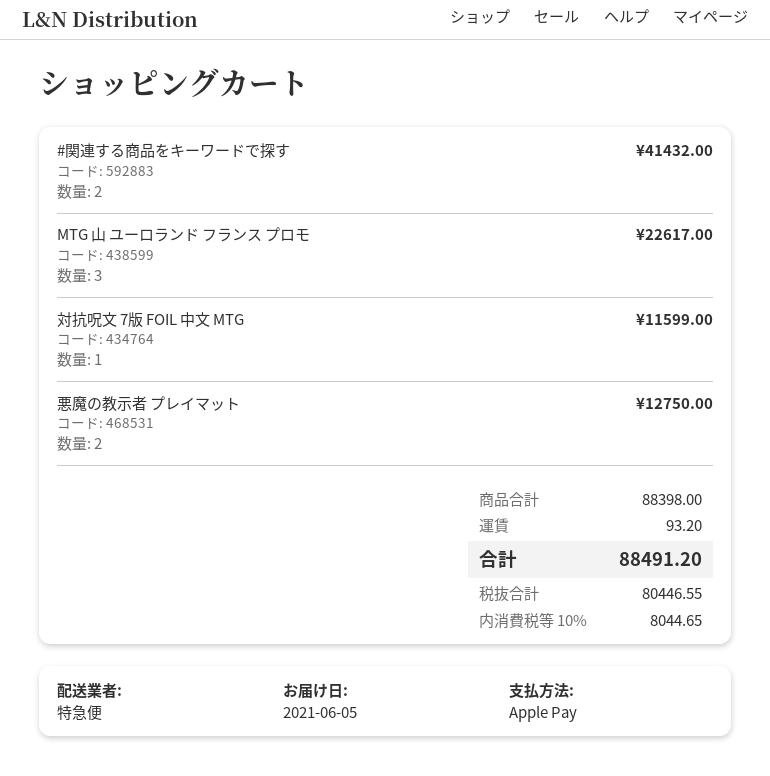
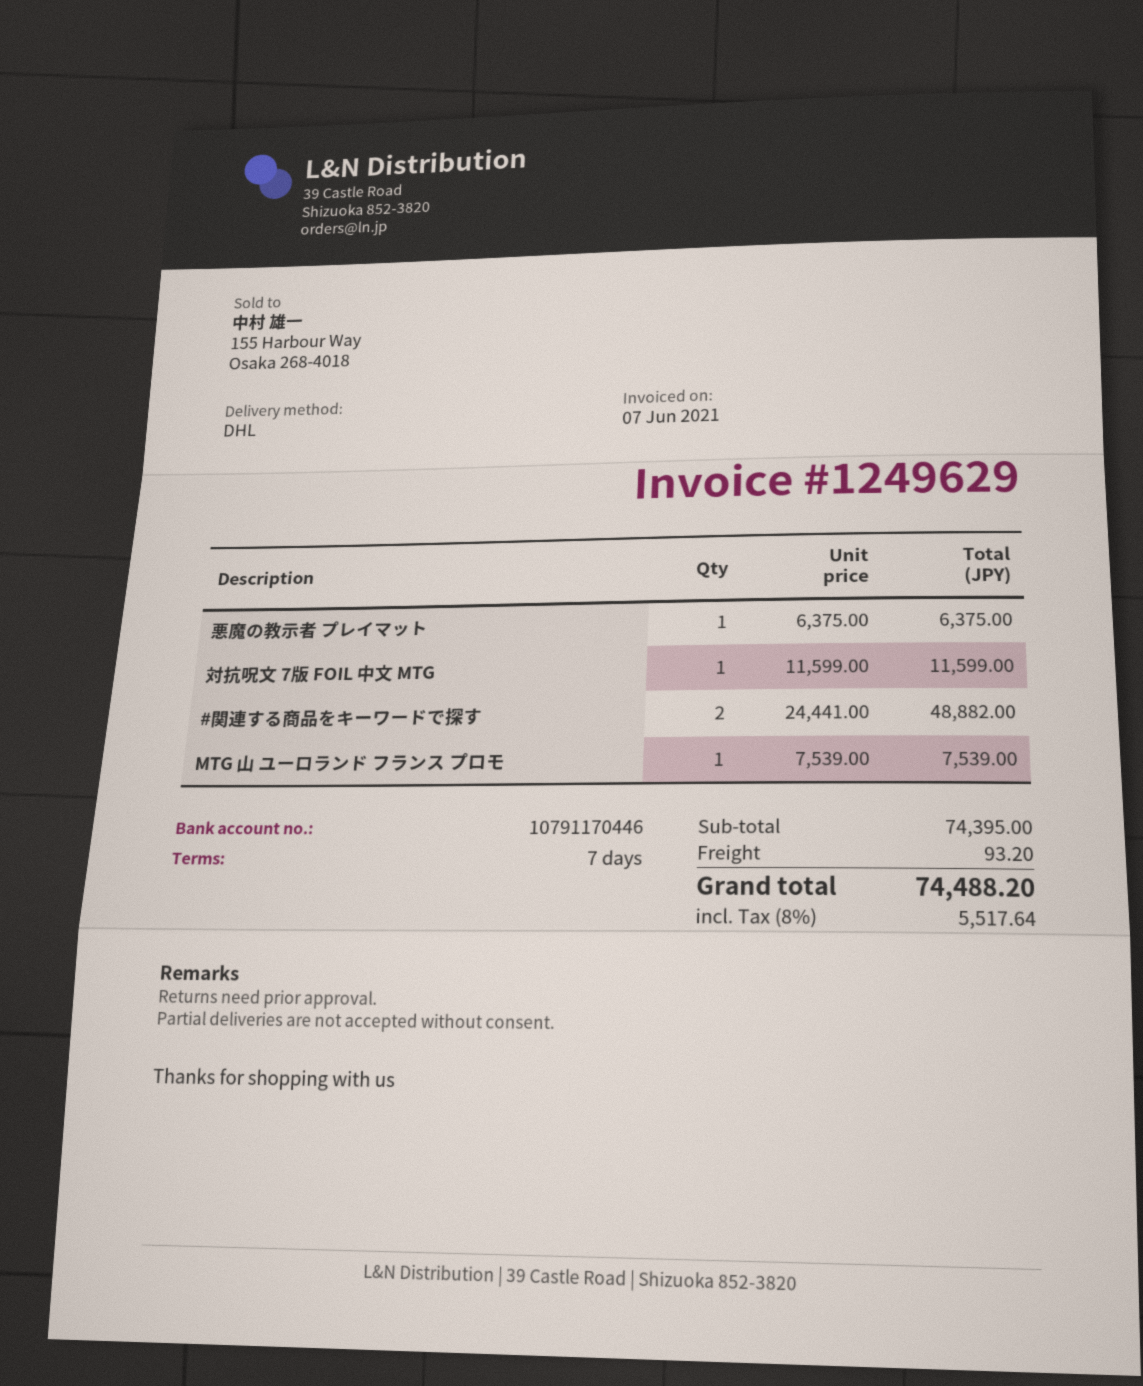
shipping method: express -> DHL
#関連する商品をキーワードで探す: 2 for 41432.00 -> 2 for 48882.00
MTG 山 ユーロランド フランス プロモ: 3 for 22617.00 -> 1 for 7539.00
悪魔の教示者 プレイマット: 2 for 12750.00 -> 1 for 6375.00
subtotal: 88398.00 -> 74395.00
tax: 10% = 8044.65 -> 8% = 5517.64
total: 88491.20 -> 74488.20

